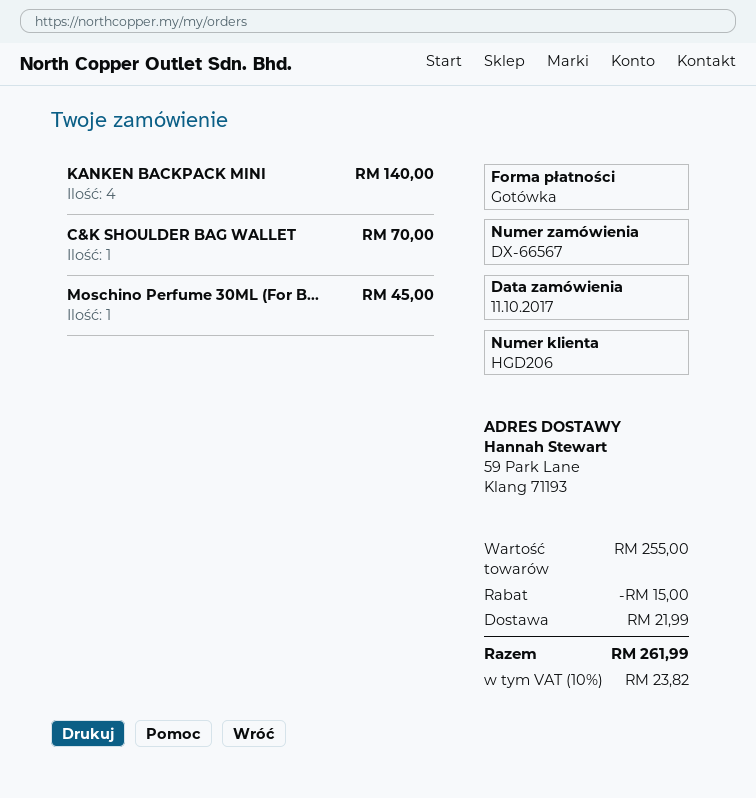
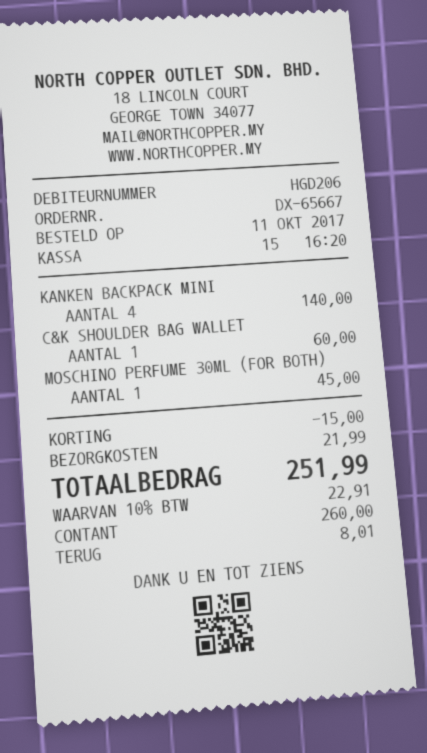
order number: DX-66567 -> DX-65667
C&K SHOULDER BAG WALLET: 1 for 70.00 -> 1 for 60.00
tax: 10% = 23.82 -> 10% = 22.91
total: 261.99 -> 251.99

